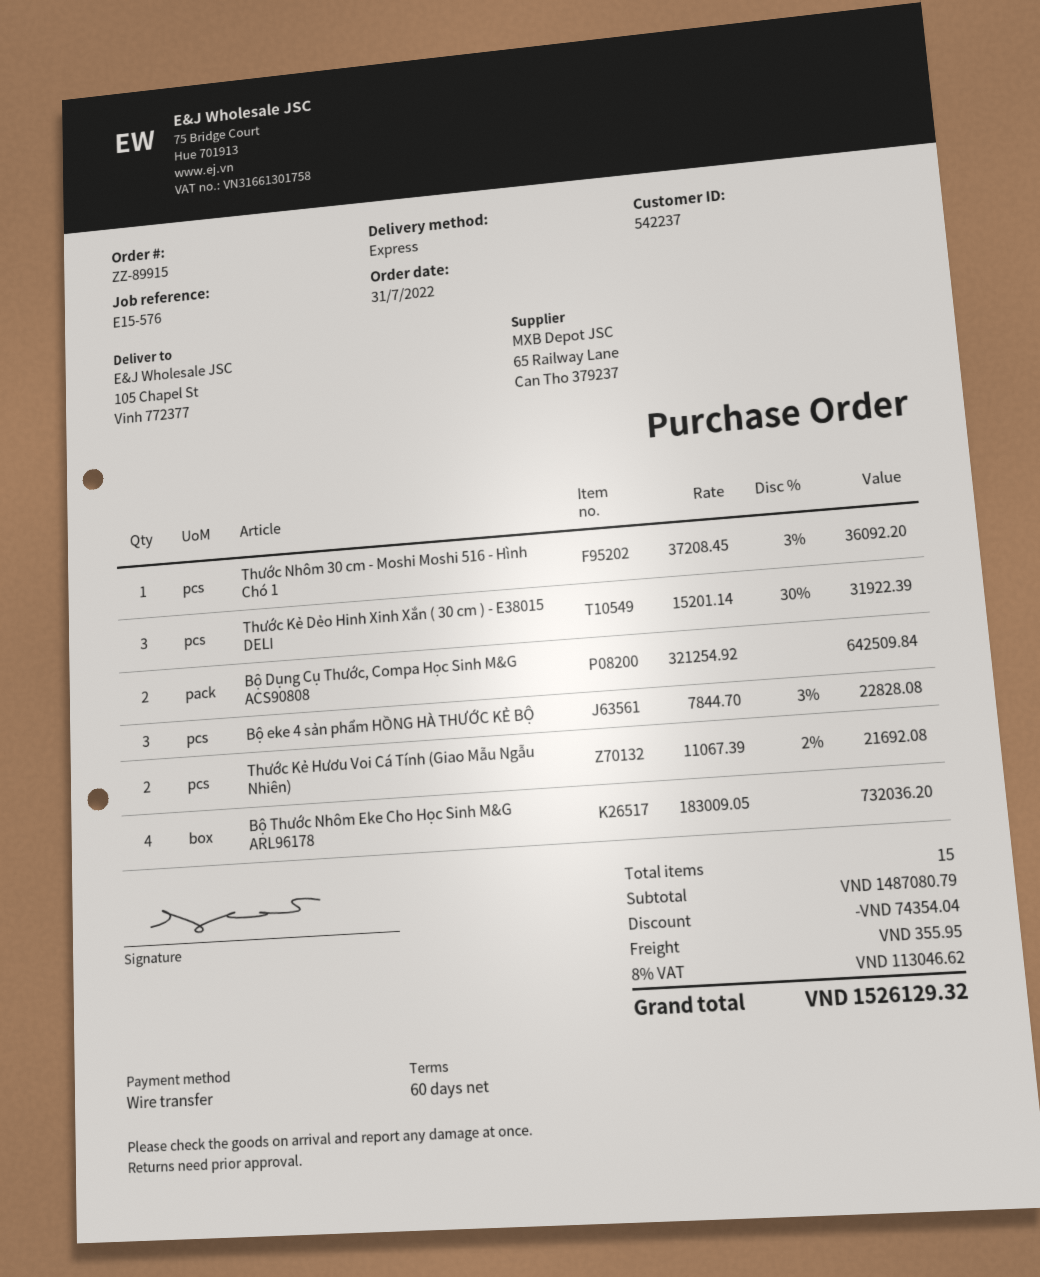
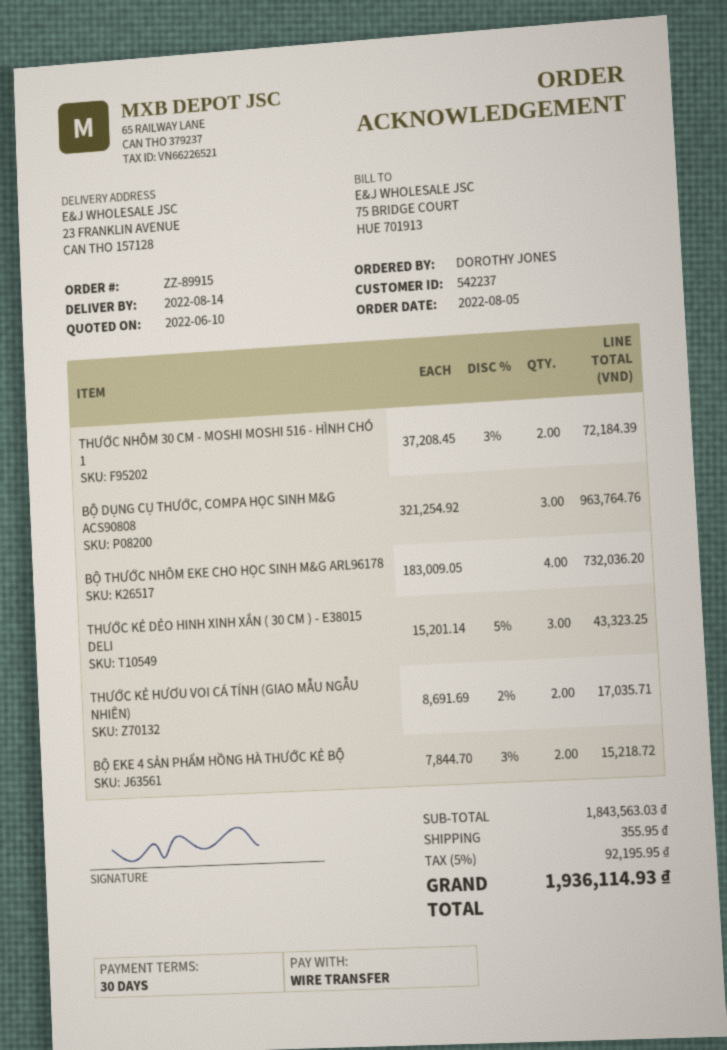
order date: 2022-07-31 -> 2022-08-05
payment terms: 60 days -> 30 days
ship to: 105 Chapel St, Vinh 772377 -> 23 FRANKLIN AVENUE, CAN THO 157128
Thước Nhôm 30 cm - Moshi Moshi 516 - Hình Chó 1: 1 x 37208.45 - 3% = 36092.20 -> 2 x 37208.45 - 3% = 72184.39
Thước Kẻ Dẻo Hinh Xinh Xắn ( 30 cm ) - E38015 DELI: 3 x 15201.14 - 30% = 31922.39 -> 3 x 15201.14 - 5% = 43323.25
Bộ Dụng Cụ Thước, Compa Học Sinh M&G ACS90808: 2 x 321254.92 = 642509.84 -> 3 x 321254.92 = 963764.76
Bộ eke 4 sản phẩm HỒNG HÀ THƯỚC KẺ BỘ: 3 x 7844.70 - 3% = 22828.08 -> 2 x 7844.70 - 3% = 15218.72
Thước Kẻ Hươu Voi Cá Tính (Giao Mẫu Ngẫu Nhiên): 2 x 11067.39 - 2% = 21692.08 -> 2 x 8691.69 - 2% = 17035.71
subtotal: 1487080.79 -> 1843563.03
discount: 74354.04 -> none
tax: 8% = 113046.62 -> 5% = 92195.95
total: 1526129.32 -> 1936114.93

